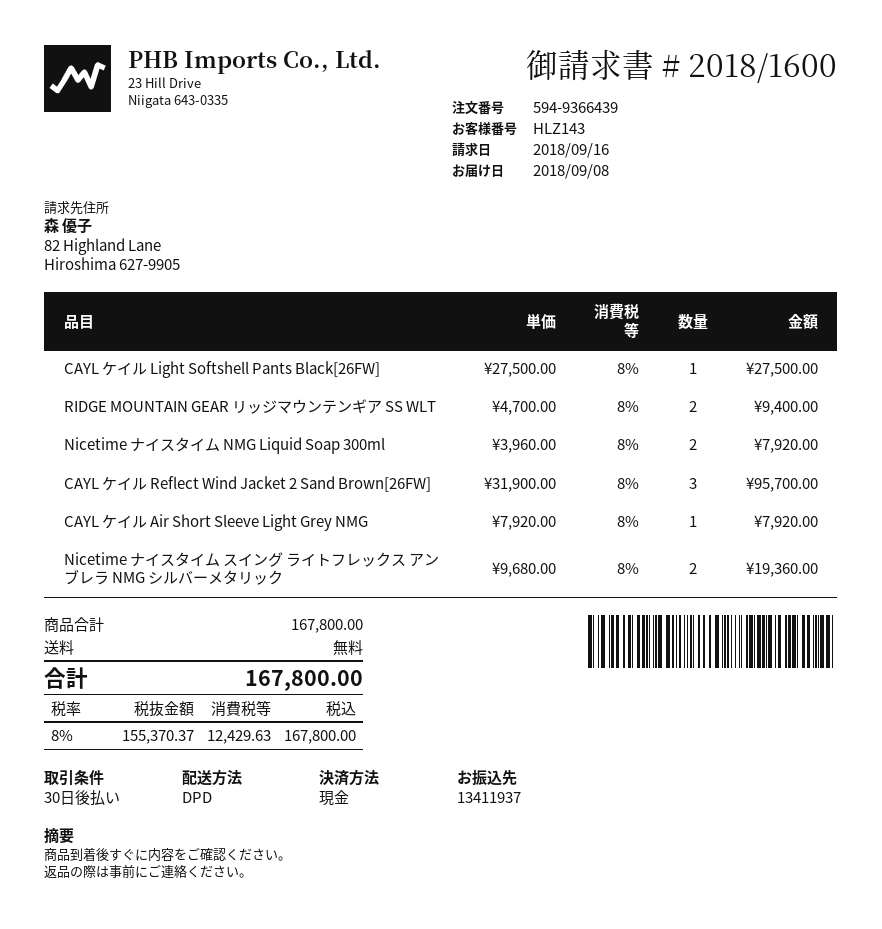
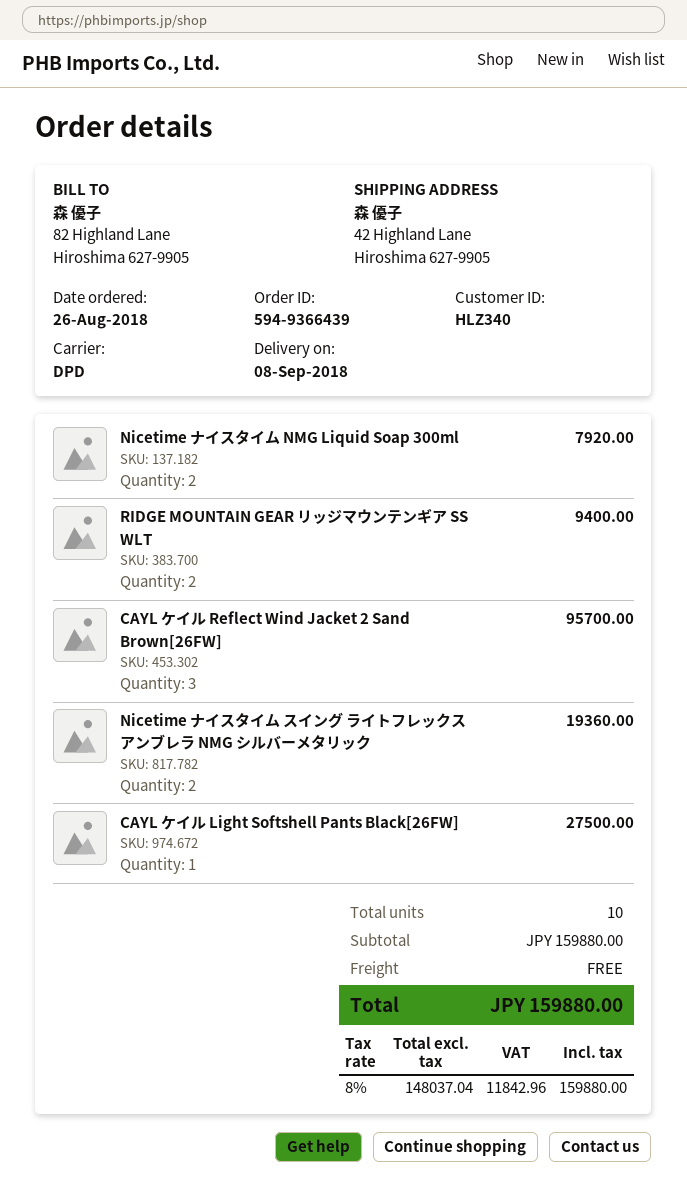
customer number: HLZ143 -> HLZ340
CAYL ケイル Air Short Sleeve Light Grey NMG: 1 for 7920.00 -> none
subtotal: 167800.00 -> 159880.00
net: 155370.37 -> 148037.04
tax: 8% = 12429.63 -> 8% = 11842.96
total: 167800.00 -> 159880.00

